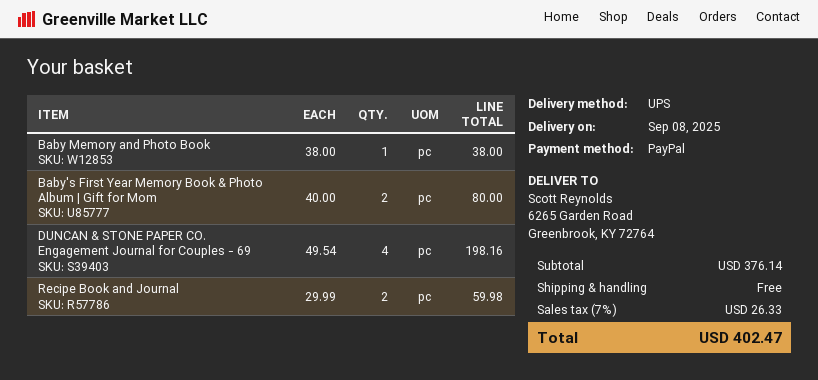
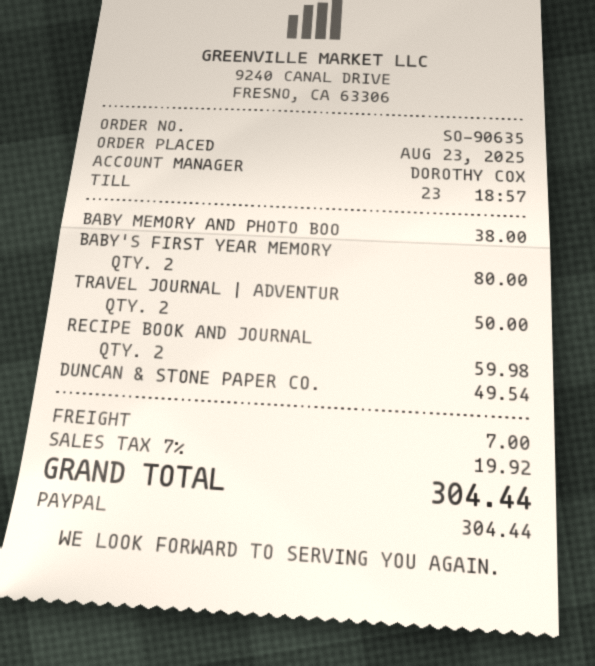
DUNCAN & STONE PAPER CO. Engagement Journal for Couples - 69: 4 for 198.16 -> 1 for 49.54
TRAVEL JOURNAL | ADVENTUR: none -> 2 for 50.00
shipping: 0.00 -> 7.00
tax: 7% = 26.33 -> 7% = 19.92
total: 402.47 -> 304.44

